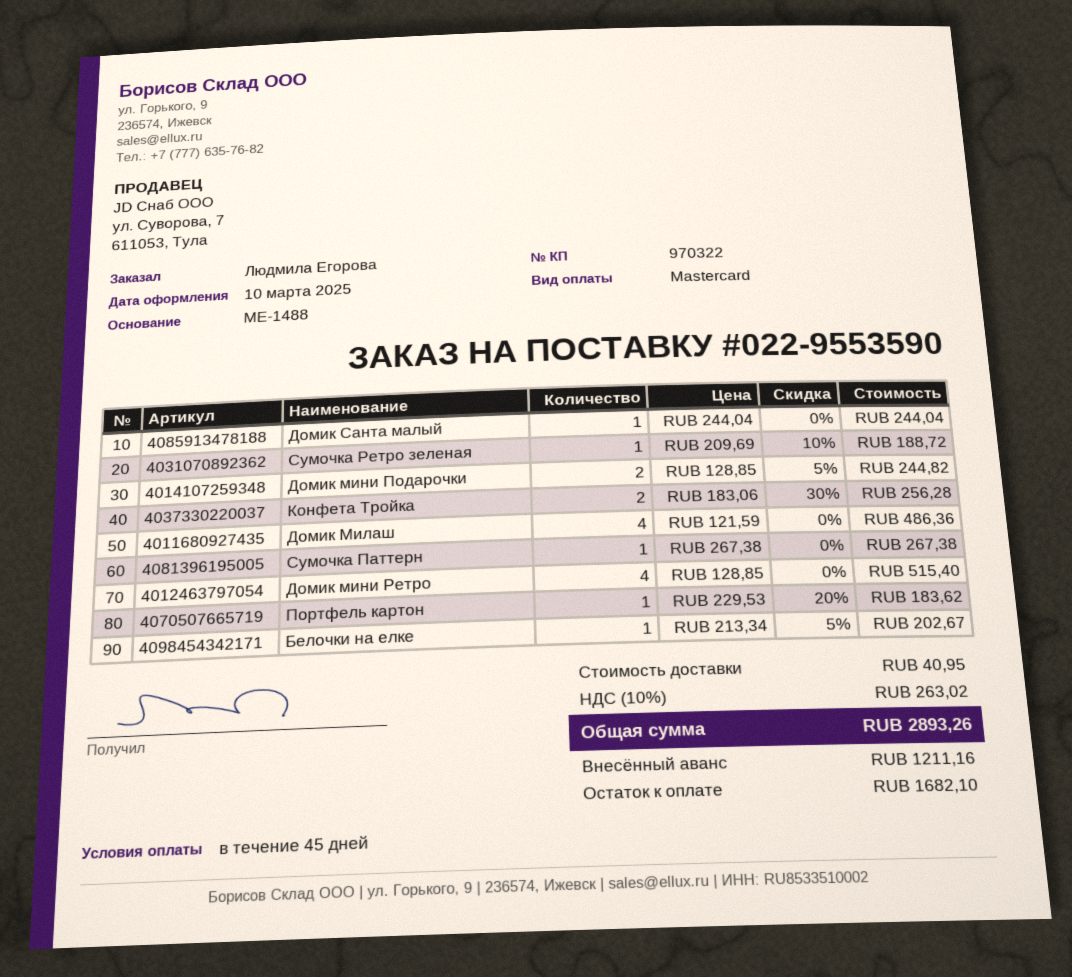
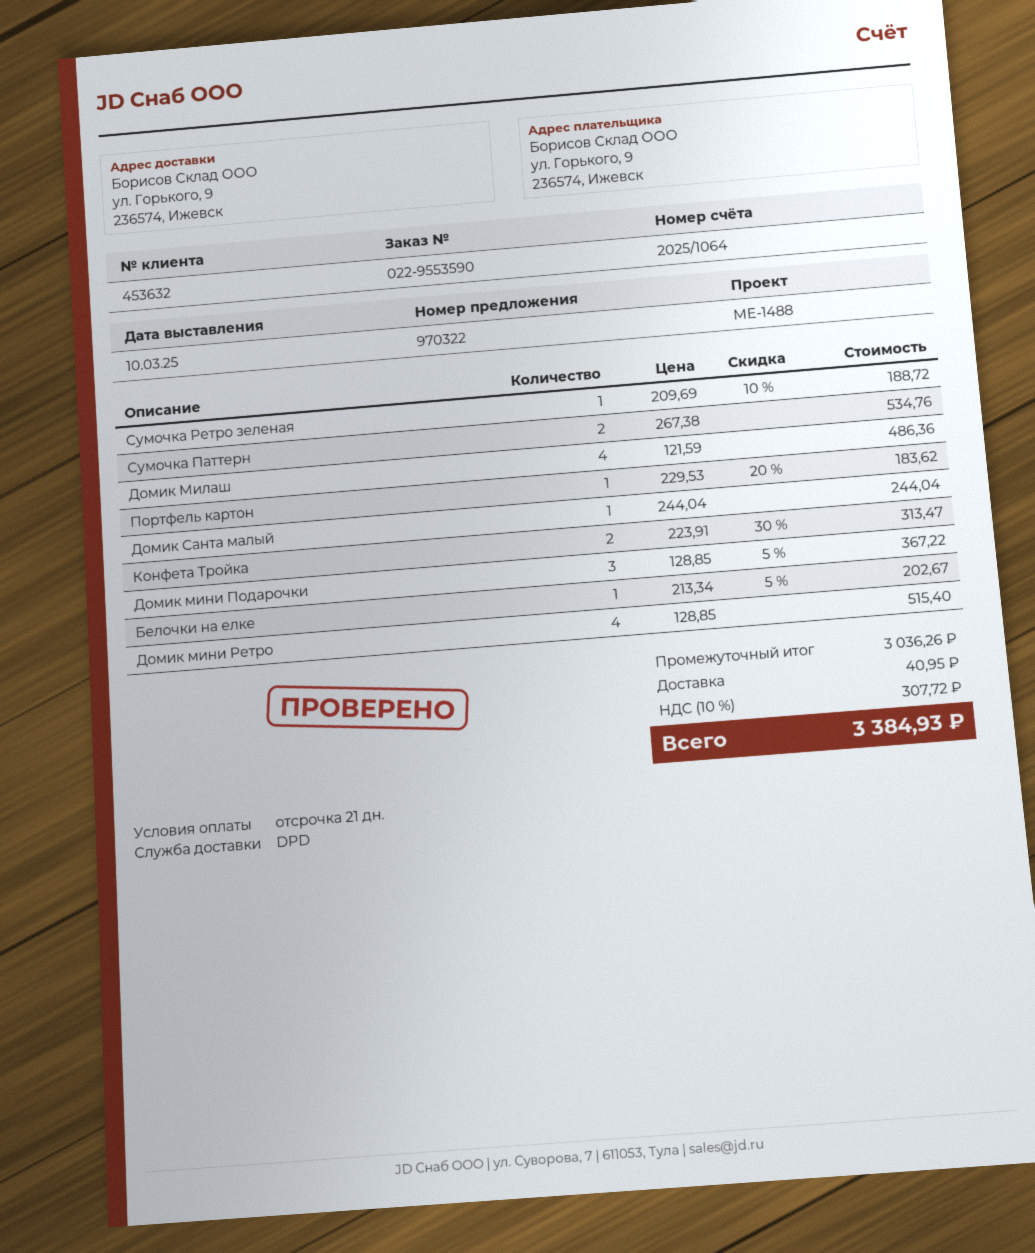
payment terms: 45 days -> 21 days
Домик мини Подарочки: 2 x 128.85 - 5% = 244.82 -> 3 x 128.85 - 5% = 367.22
Конфета Тройка: 2 x 183.06 - 30% = 256.28 -> 2 x 223.91 - 30% = 313.47
Сумочка Паттерн: 1 x 267.38 = 267.38 -> 2 x 267.38 = 534.76
tax: 10% = 263.02 -> 10% = 307.72
total: 2893.26 -> 3384.93

